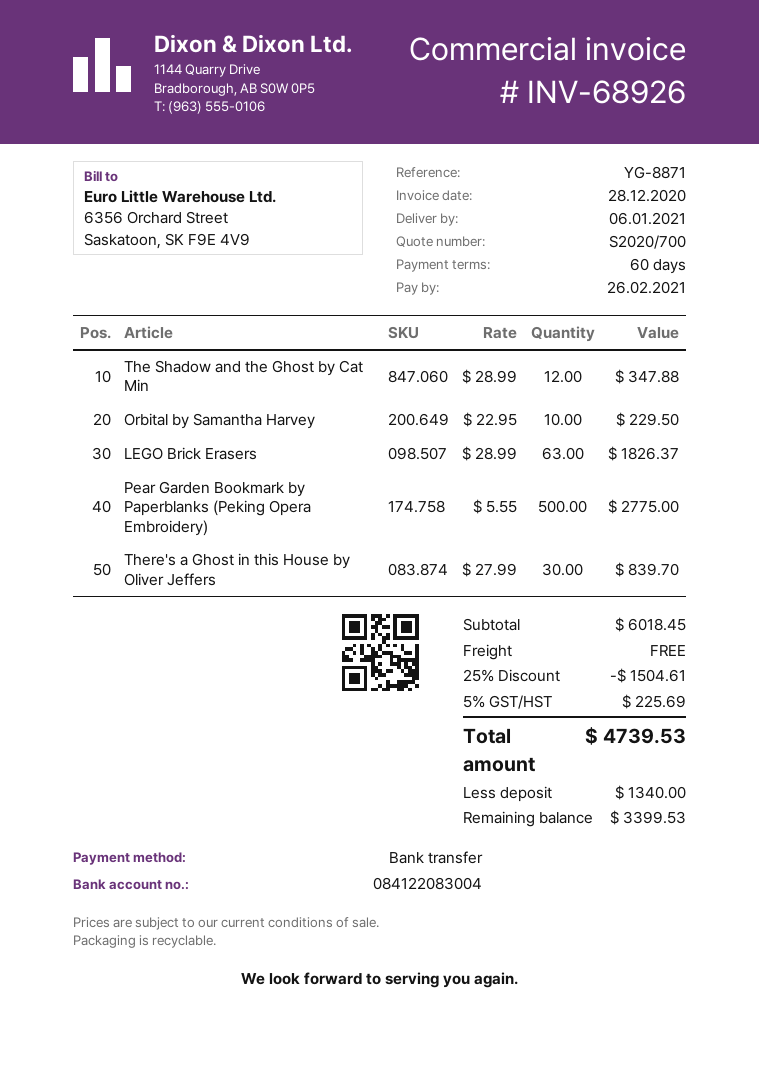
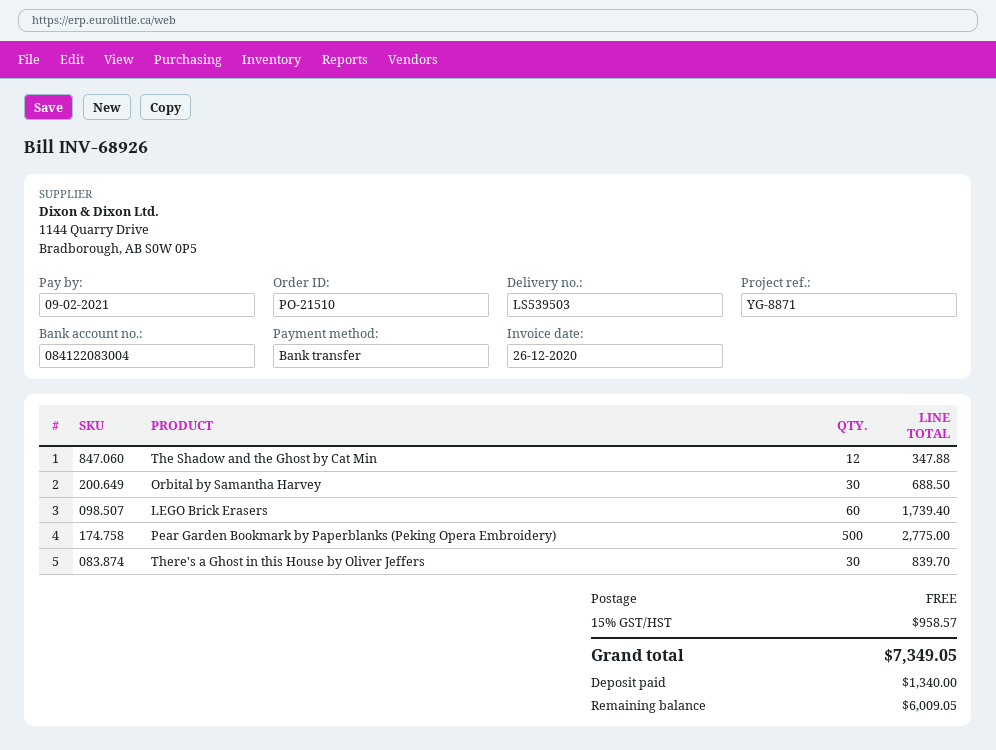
invoice date: 2020-12-28 -> 2020-12-26
due date: 2021-02-26 -> 2021-02-09
Orbital by Samantha Harvey: 10 for 229.50 -> 30 for 688.50
LEGO Brick Erasers: 63 for 1826.37 -> 60 for 1739.40
discount: 25% = 1504.61 -> none
tax: 5% = 225.69 -> 15% = 958.57
total: 4739.53 -> 7349.05
balance: 3399.53 -> 6009.05

